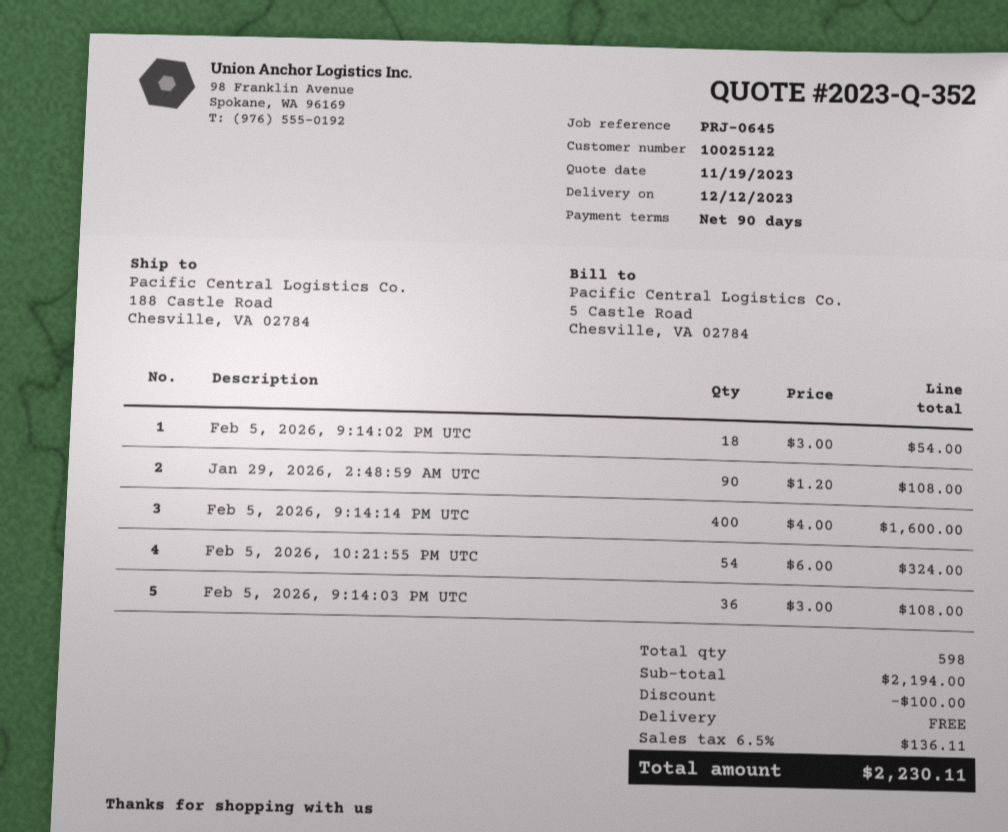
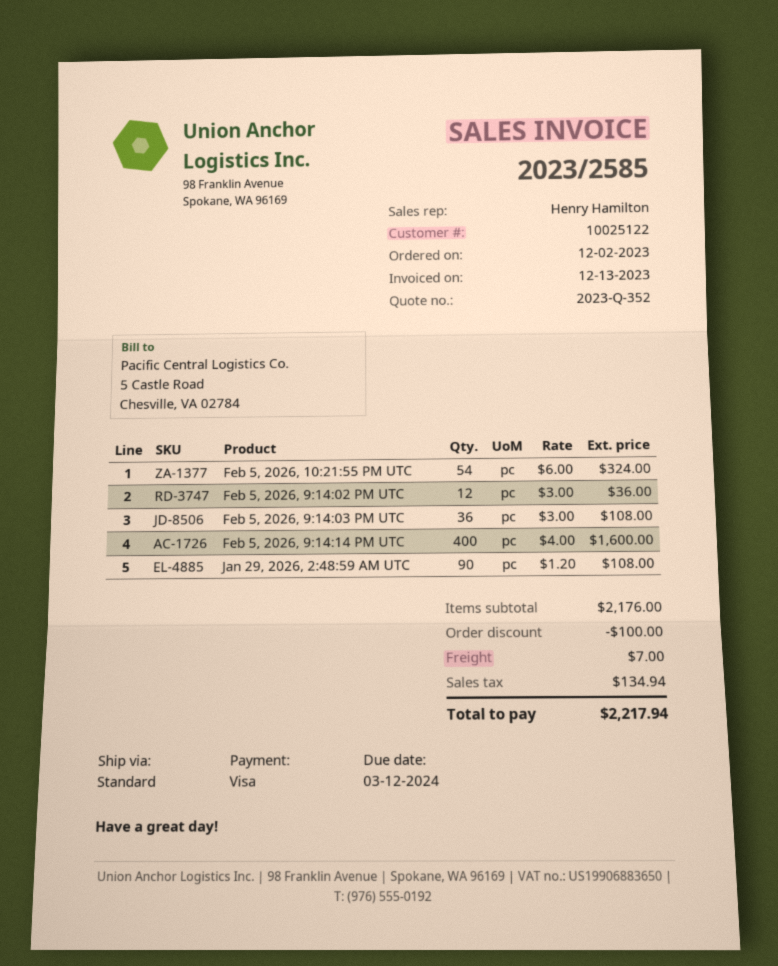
Feb 5, 2026, 9:14:02 PM UTC: 18 x 3.00 = 54.00 -> 12 x 3.00 = 36.00
subtotal: 2194.00 -> 2176.00
shipping: 0.00 -> 7.00
tax: 136.11 -> 134.94
total: 2230.11 -> 2217.94

